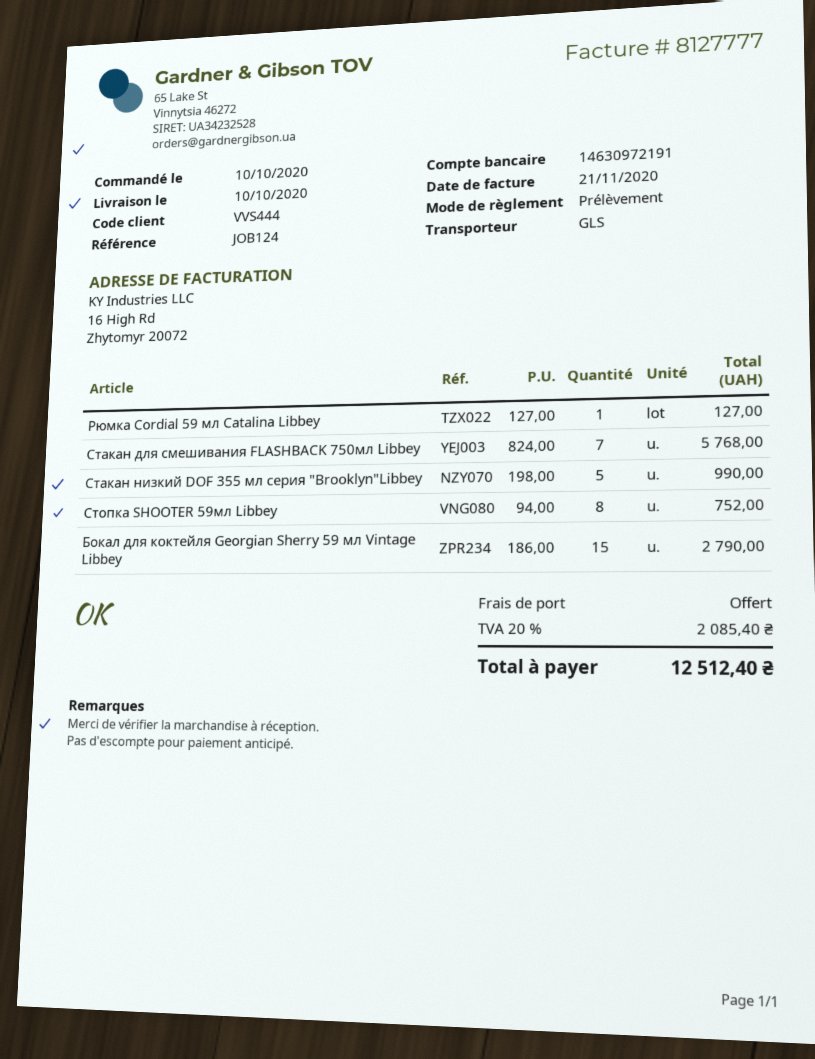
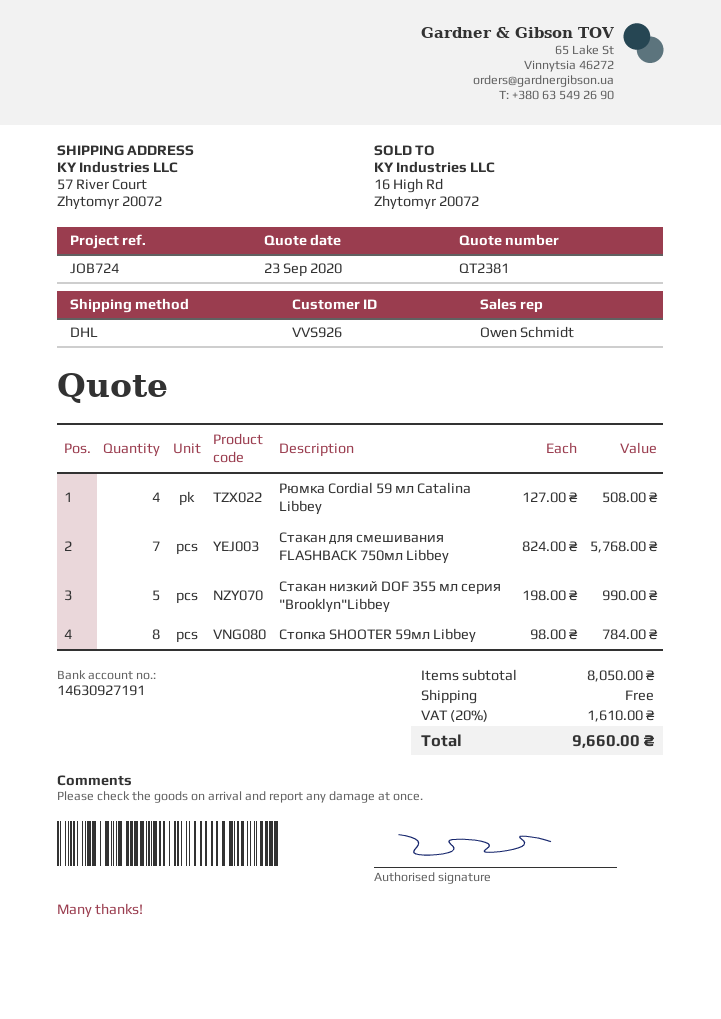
customer number: VVS444 -> VVS926
reference: JOB124 -> JOB724
bank account: 14630972191 -> 14630927191
shipping method: GLS -> DHL
Рюмка Cordial 59 мл Catalina Libbey: 1 x 127.00 = 127.00 -> 4 x 127.00 = 508.00
Стопка SHOOTER 59мл Libbey: 8 x 94.00 = 752.00 -> 8 x 98.00 = 784.00
Бокал для коктейля Georgian Sherry 59 мл Vintage Libbey: 15 x 186.00 = 2790.00 -> none
tax: 20% = 2085.40 -> 20% = 1610.00
total: 12512.40 -> 9660.00

